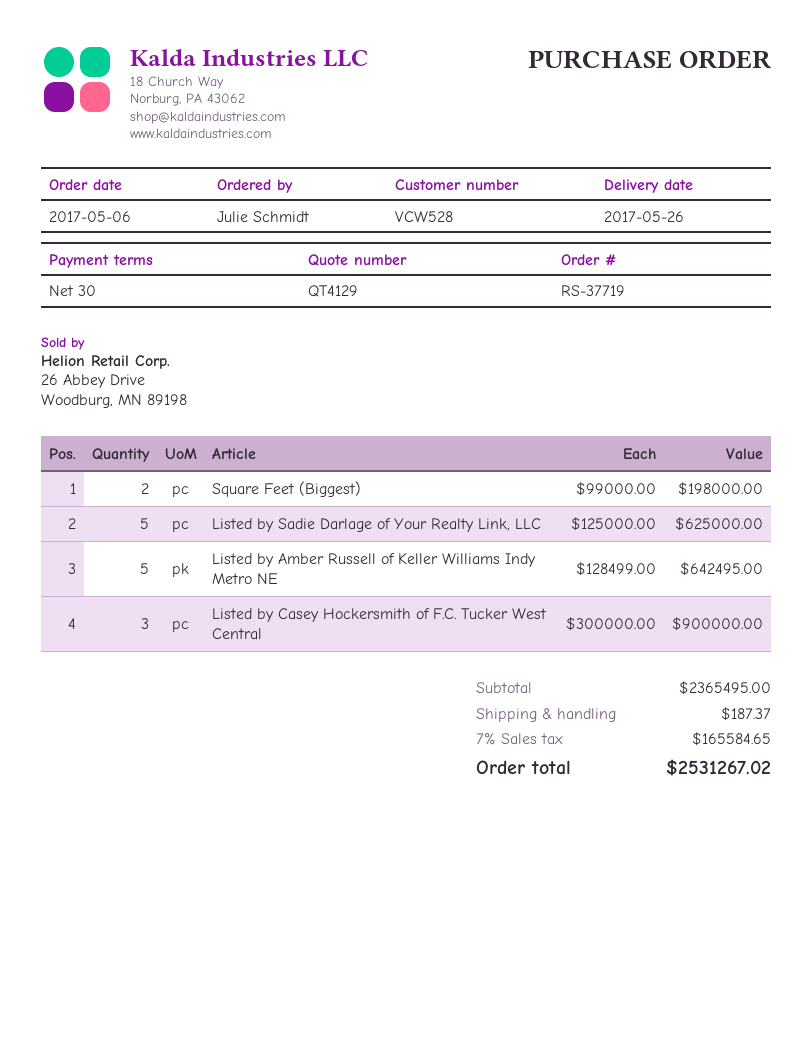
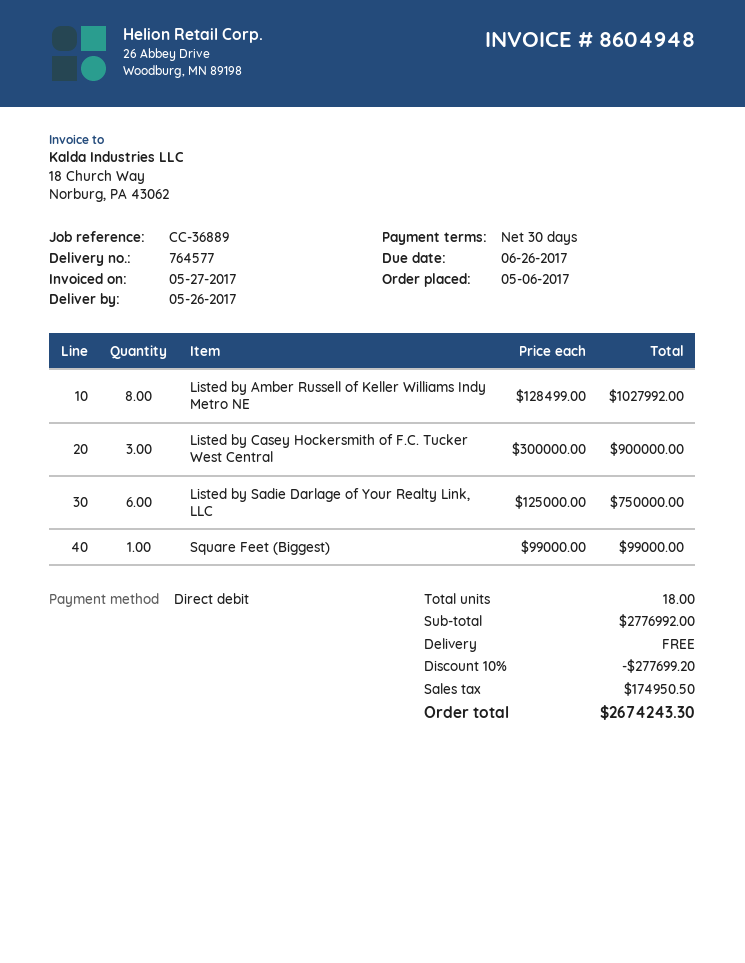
Square Feet (Biggest): 2 x 99000.00 = 198000.00 -> 1 x 99000.00 = 99000.00
Listed by Sadie Darlage of Your Realty Link, LLC: 5 x 125000.00 = 625000.00 -> 6 x 125000.00 = 750000.00
Listed by Amber Russell of Keller Williams Indy Metro NE: 5 x 128499.00 = 642495.00 -> 8 x 128499.00 = 1027992.00
subtotal: 2365495.00 -> 2776992.00
discount: none -> 10% = 277699.20
shipping: 187.37 -> 0.00
tax: 165584.65 -> 174950.50
total: 2531267.02 -> 2674243.30

